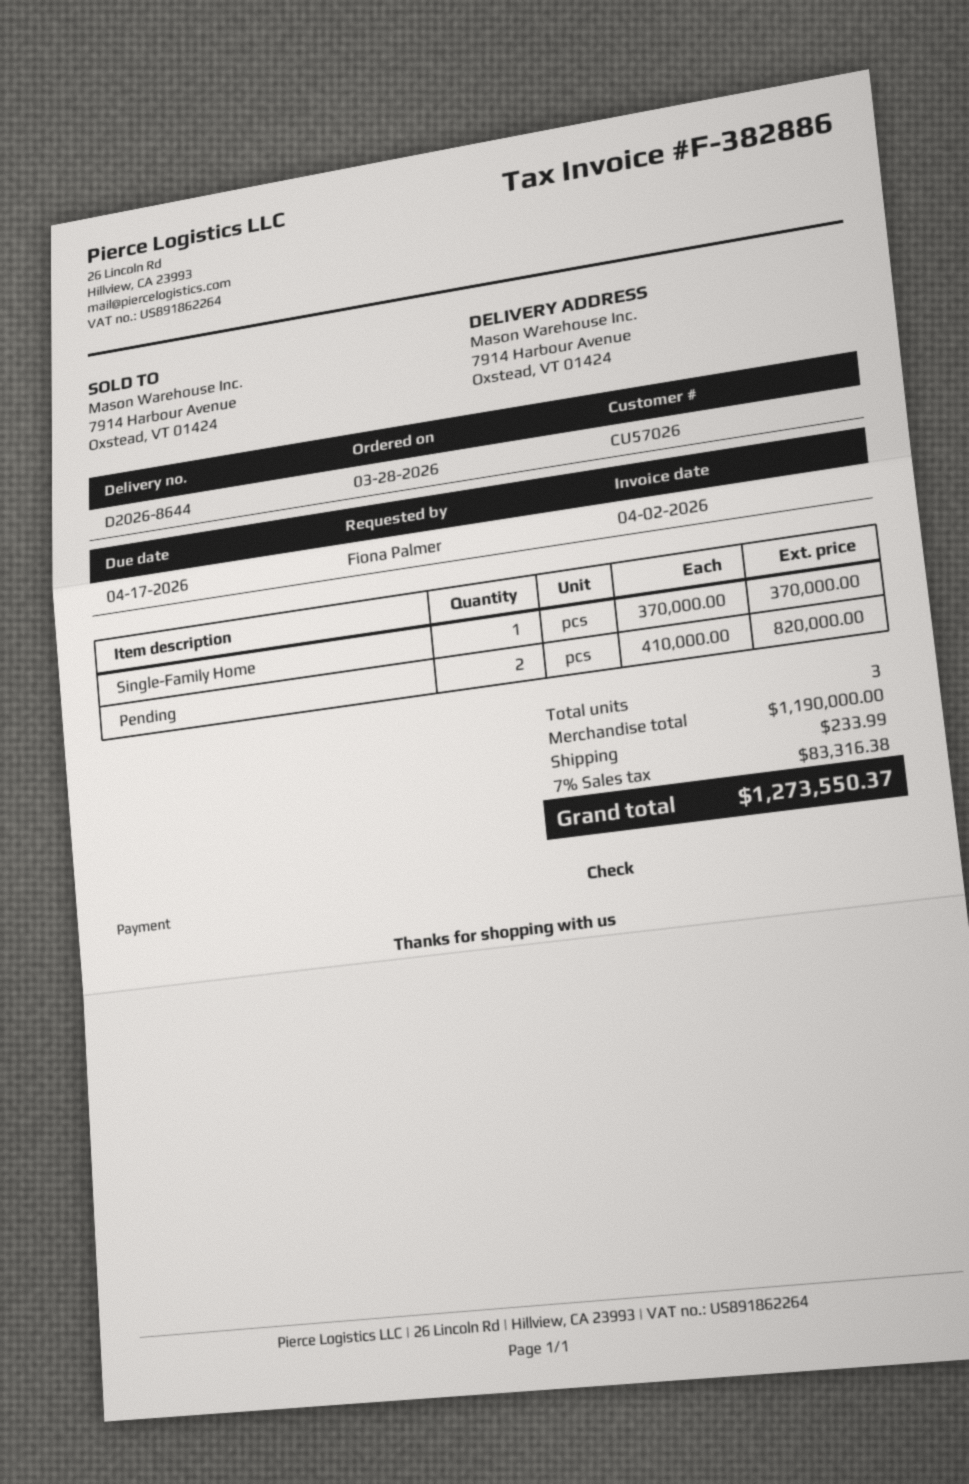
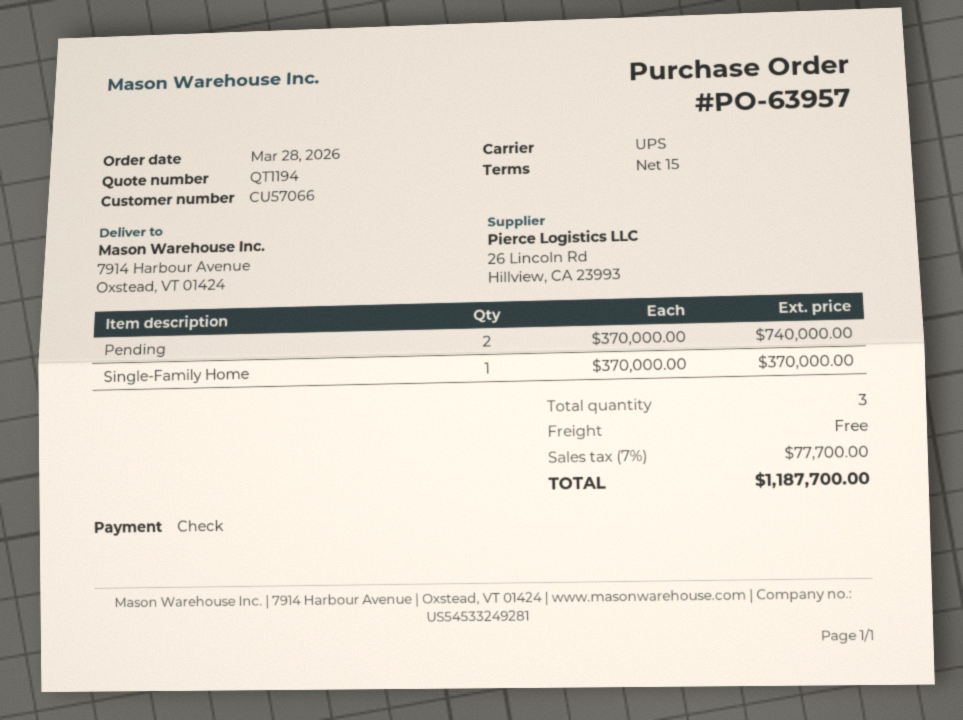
customer number: CU57026 -> CU57066
Pending: 2 x 410000.00 = 820000.00 -> 2 x 370000.00 = 740000.00
shipping: 233.99 -> 0.00
tax: 7% = 83316.38 -> 7% = 77700.00
total: 1273550.37 -> 1187700.00

